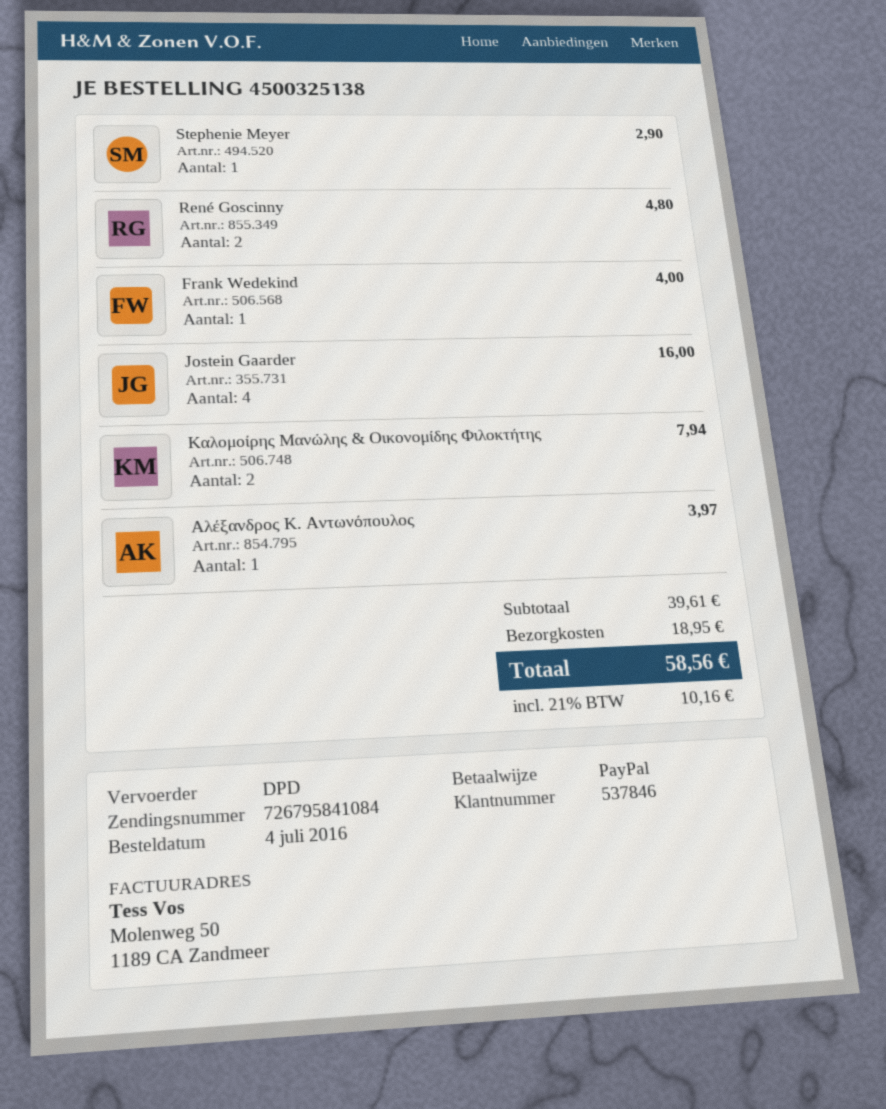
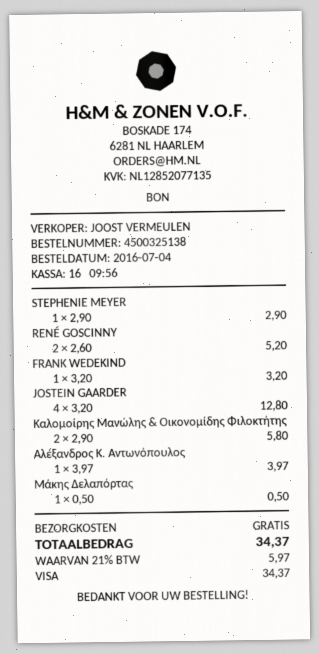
payment method: PayPal -> Visa
René Goscinny: 2 for 4.80 -> 2 for 5.20
Frank Wedekind: 1 for 4.00 -> 1 for 3.20
Jostein Gaarder: 4 for 16.00 -> 4 for 12.80
Καλομοίρης Μανώλης & Οικονομίδης Φιλοκτήτης: 2 for 7.94 -> 2 for 5.80
Μάκης Δελαπόρτας: none -> 1 for 0.50
shipping: 18.95 -> 0.00
tax: 21% = 10.16 -> 21% = 5.97
total: 58.56 -> 34.37

